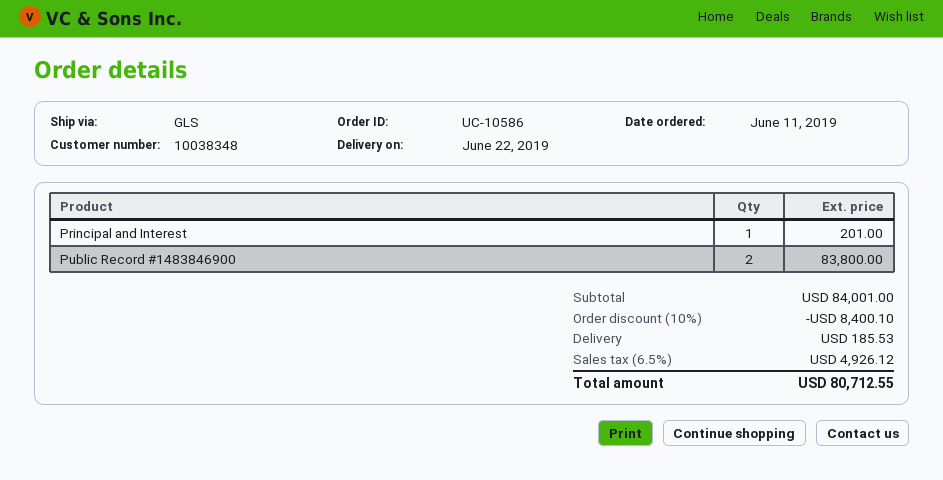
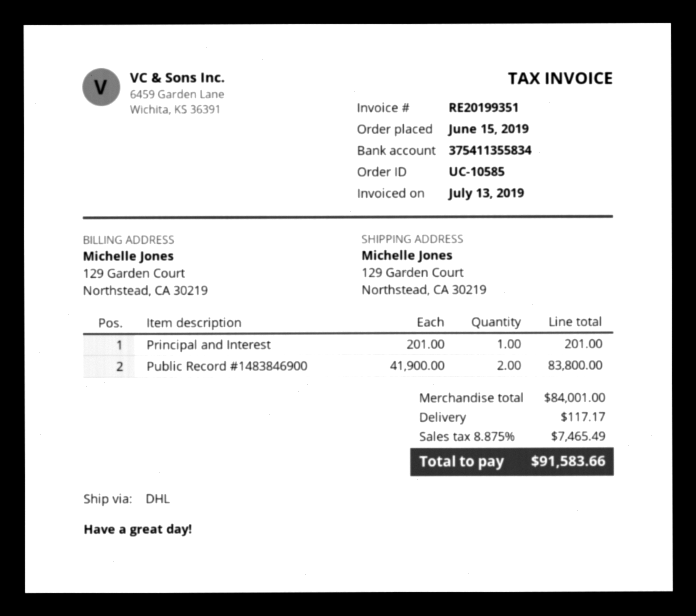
order number: UC-10586 -> UC-10585
order date: 2019-06-11 -> 2019-06-15
shipping method: GLS -> DHL
discount: 10% = 8400.10 -> none
shipping: 185.53 -> 117.17
tax: 6.5% = 4926.12 -> 8.875% = 7465.49
total: 80712.55 -> 91583.66

